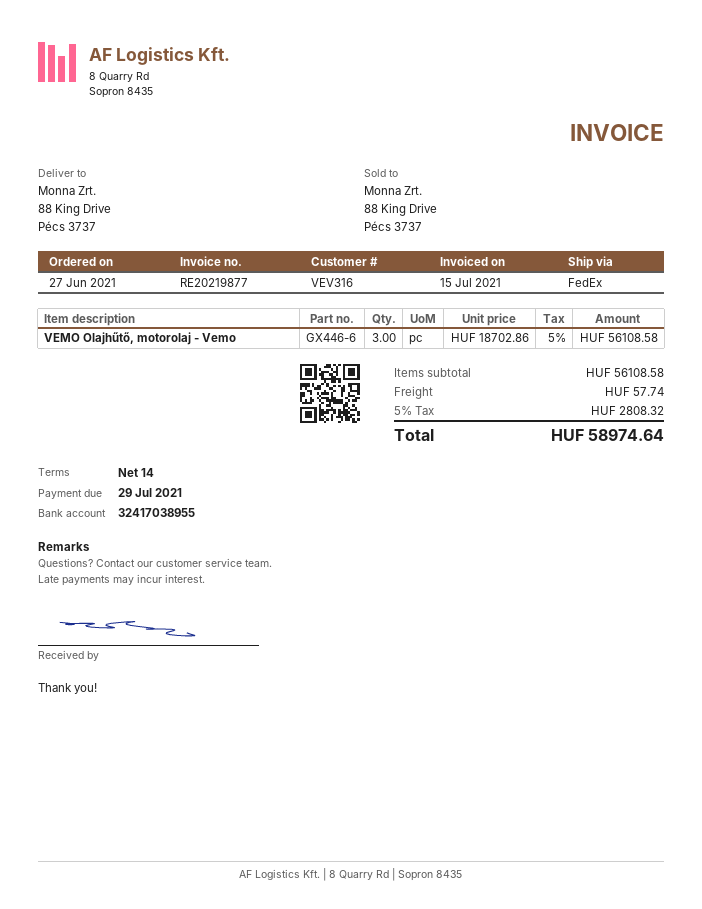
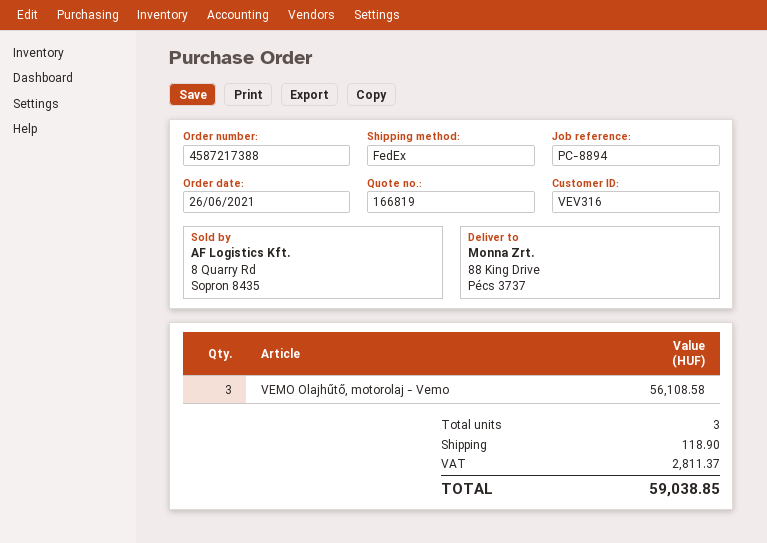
order date: 2021-06-27 -> 2021-06-26
shipping: 57.74 -> 118.90
tax: 2808.32 -> 2811.37
total: 58974.64 -> 59038.85

